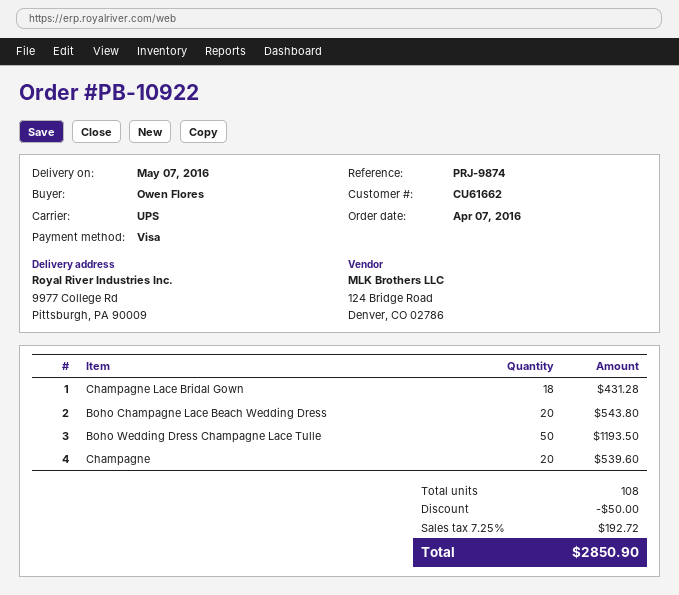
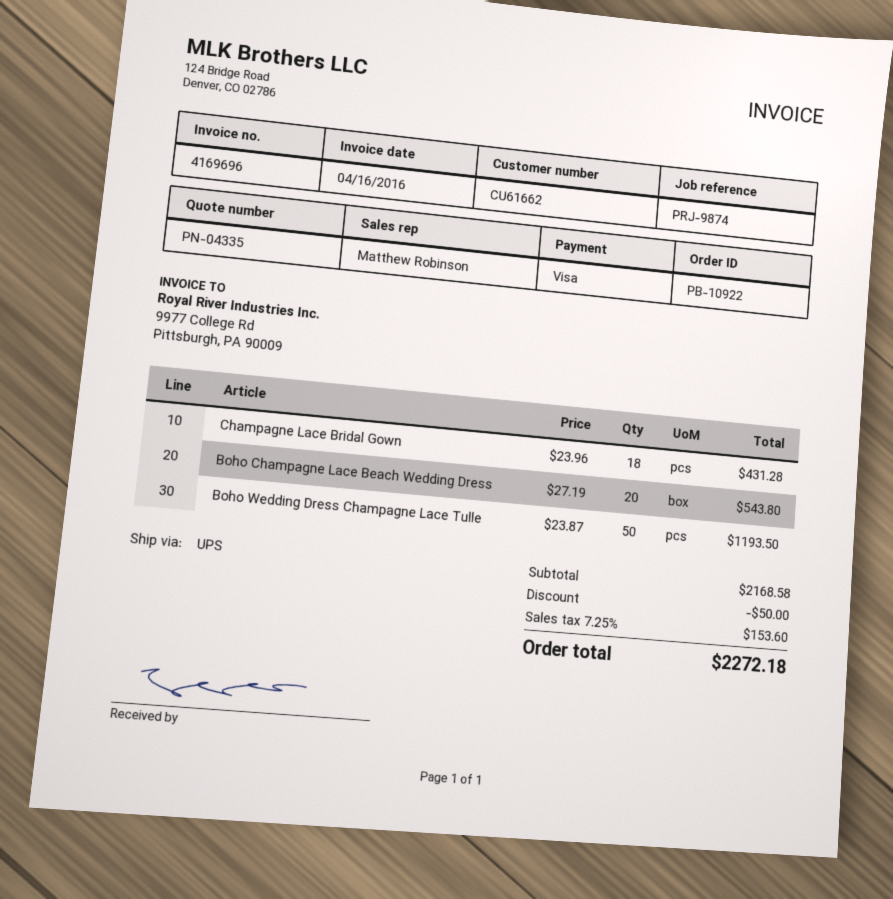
Champagne: 20 for 539.60 -> none
tax: 7.25% = 192.72 -> 7.25% = 153.60
total: 2850.90 -> 2272.18

